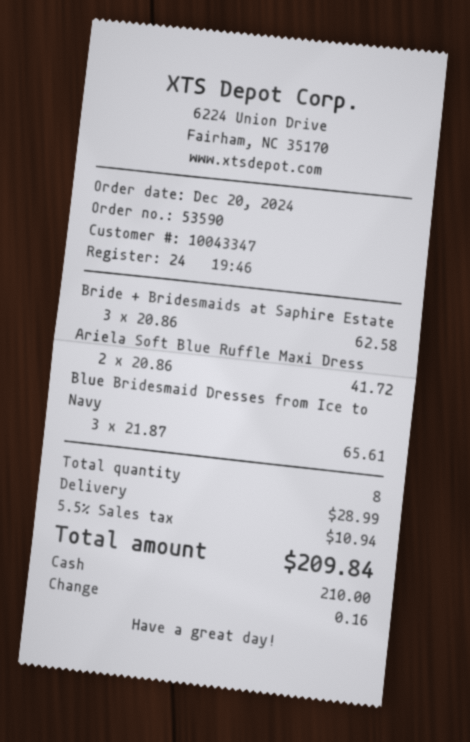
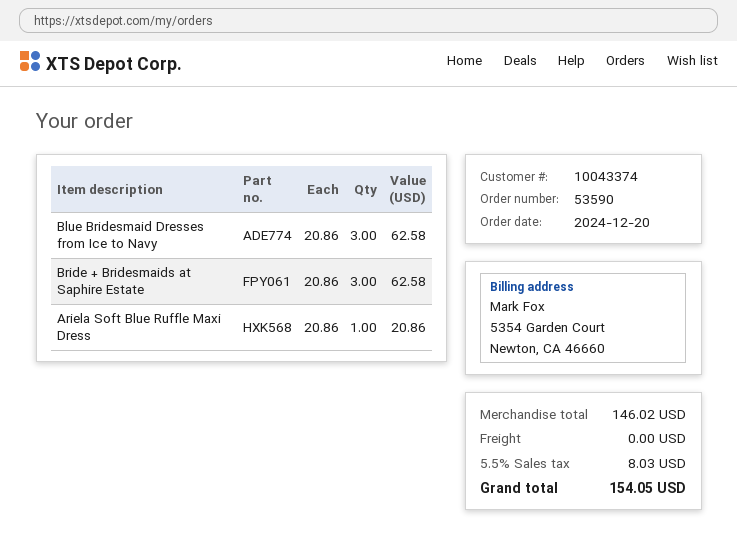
customer number: 10043347 -> 10043374
Ariela Soft Blue Ruffle Maxi Dress: 2 x 20.86 = 41.72 -> 1 x 20.86 = 20.86
Blue Bridesmaid Dresses from Ice to Navy: 3 x 21.87 = 65.61 -> 3 x 20.86 = 62.58
shipping: 28.99 -> 0.00
tax: 5.5% = 10.94 -> 5.5% = 8.03
total: 209.84 -> 154.05

